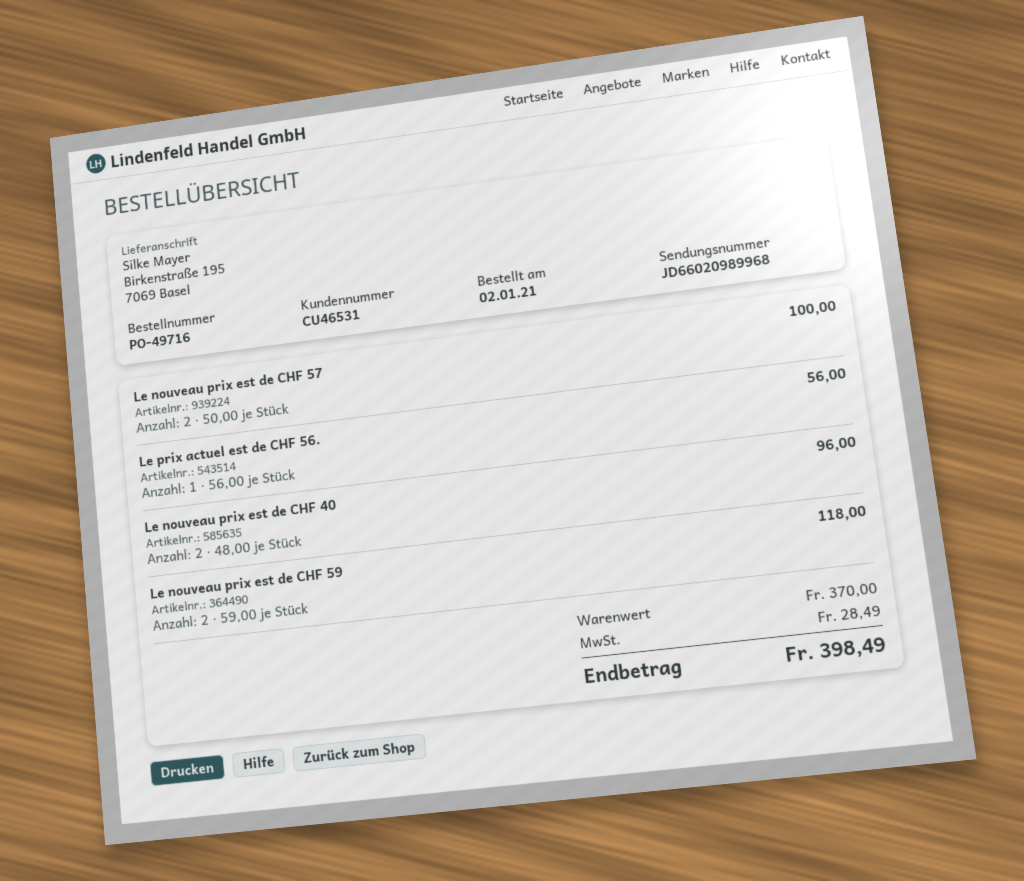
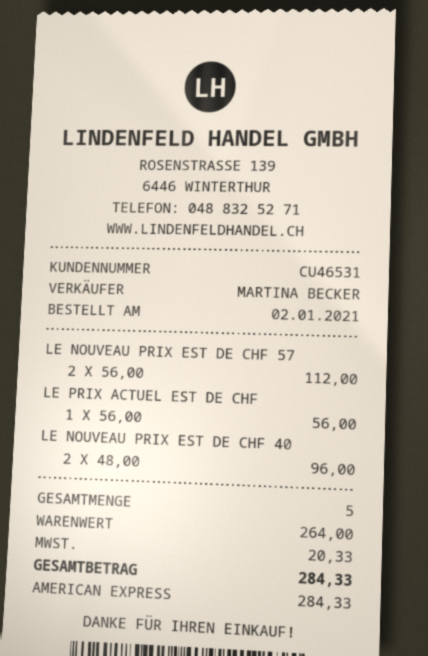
Le nouveau prix est de CHF 57: 2 x 50.00 = 100.00 -> 2 x 56.00 = 112.00
Le nouveau prix est de CHF 59: 2 x 59.00 = 118.00 -> none
subtotal: 370.00 -> 264.00
tax: 28.49 -> 20.33
total: 398.49 -> 284.33

